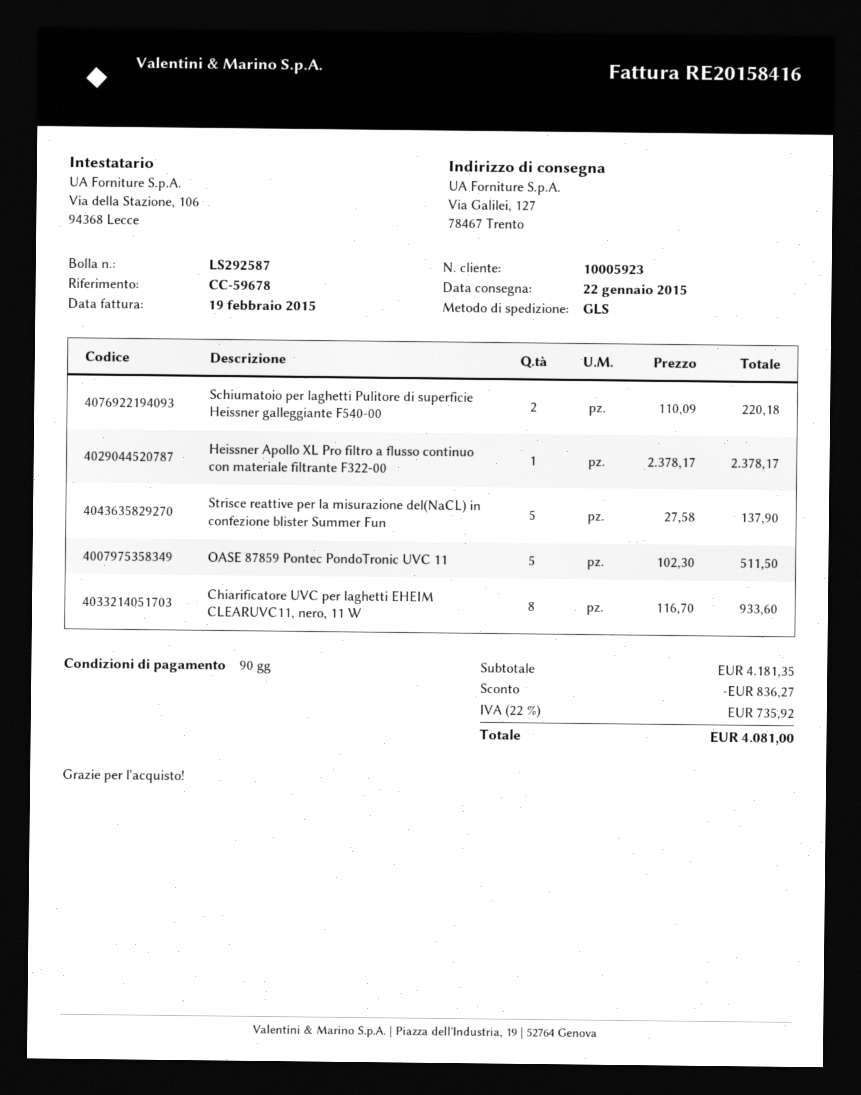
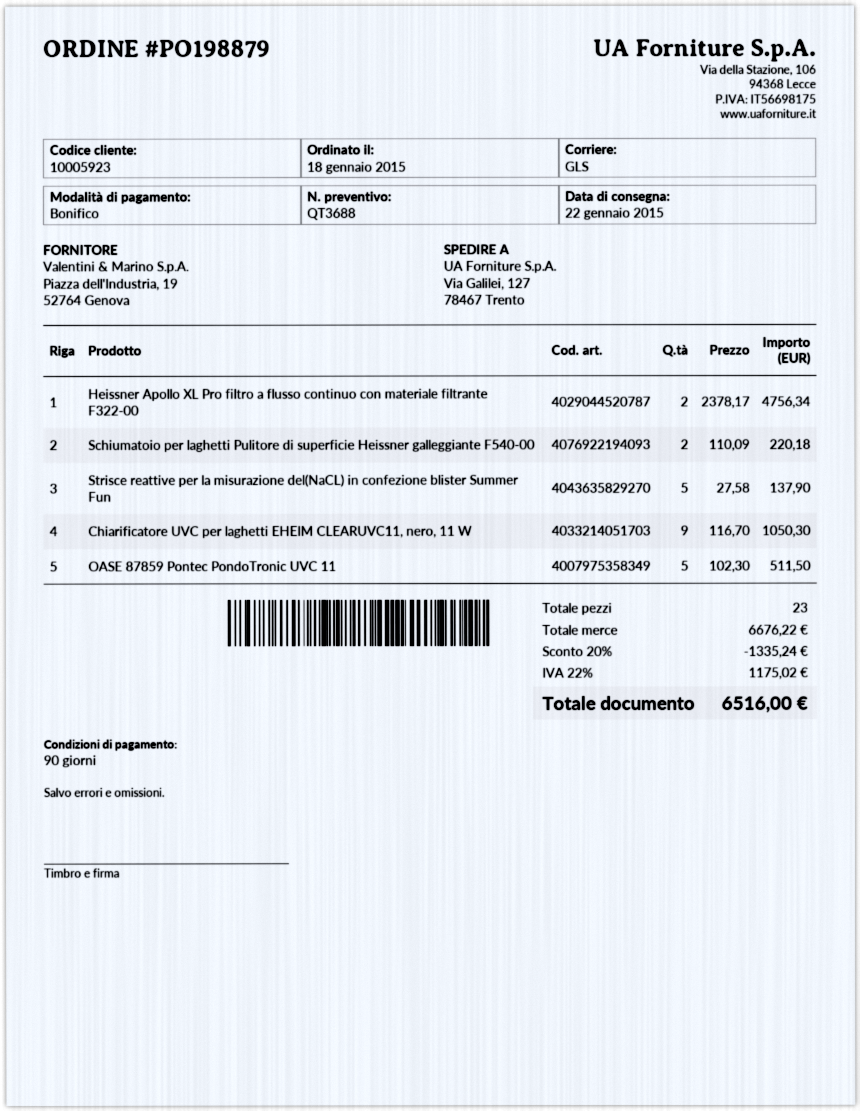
Heissner Apollo XL Pro filtro a flusso continuo con materiale filtrante F322-00: 1 x 2378.17 = 2378.17 -> 2 x 2378.17 = 4756.34
Chiarificatore UVC per laghetti EHEIM CLEARUVC11, nero, 11 W: 8 x 116.70 = 933.60 -> 9 x 116.70 = 1050.30
subtotal: 4181.35 -> 6676.22
discount: 836.27 -> 1335.24
tax: 22% = 735.92 -> 22% = 1175.02
total: 4081.00 -> 6516.00

